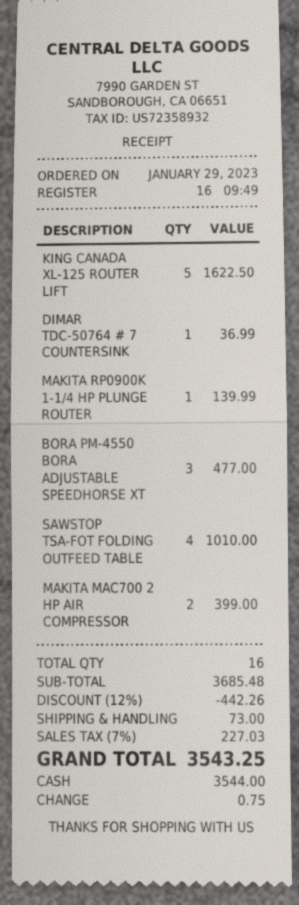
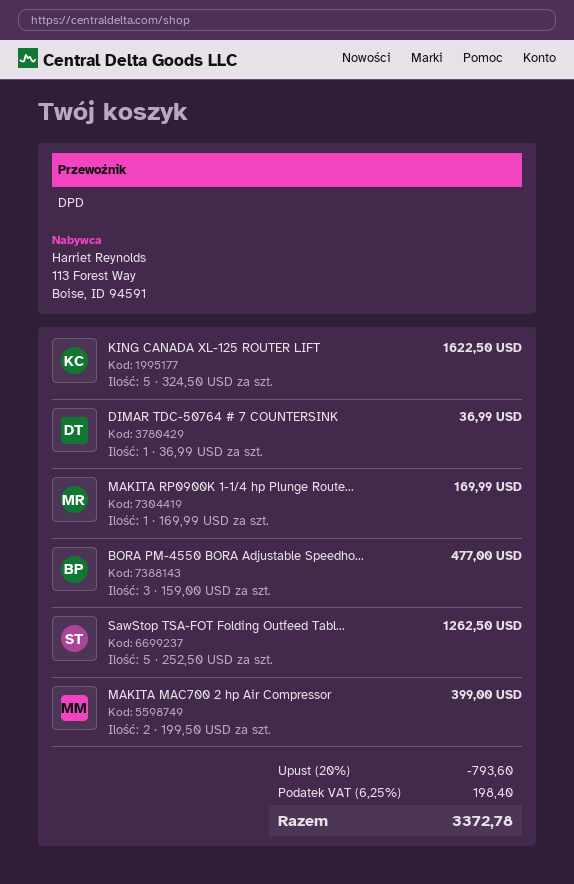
MAKITA RP0900K 1-1/4 HP PLUNGE ROUTER: 1 for 139.99 -> 1 for 169.99
SAWSTOP TSA-FOT FOLDING OUTFEED TABLE: 4 for 1010.00 -> 5 for 1262.50
discount: 12% = 442.26 -> 20% = 793.60
shipping: 73.00 -> none
tax: 7% = 227.03 -> 6.25% = 198.40
total: 3543.25 -> 3372.78

